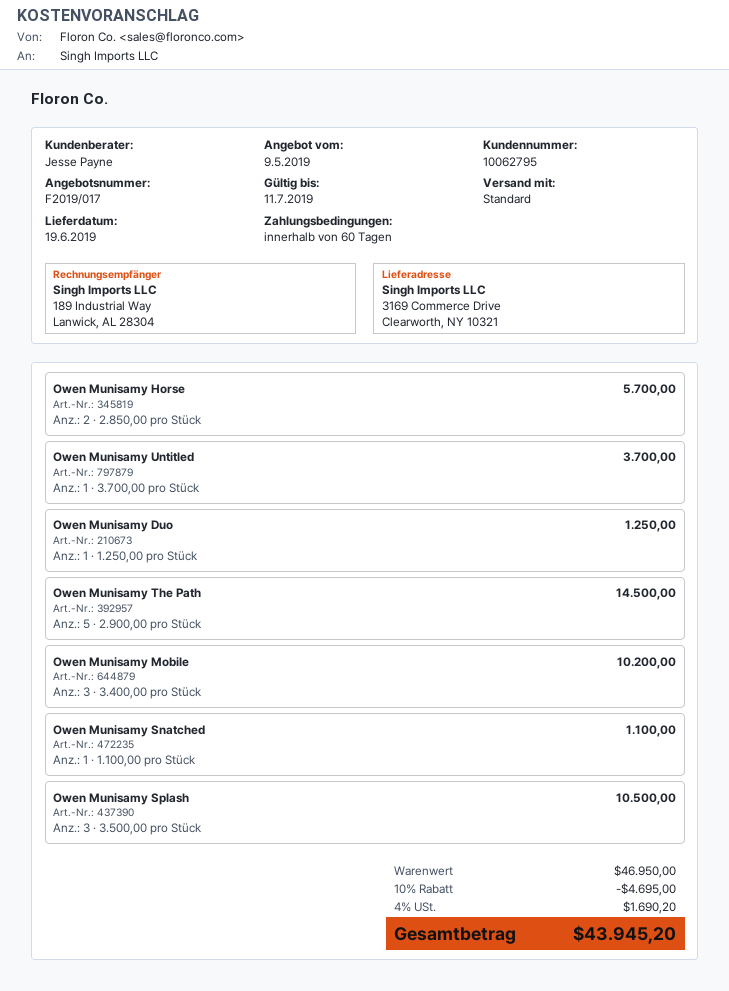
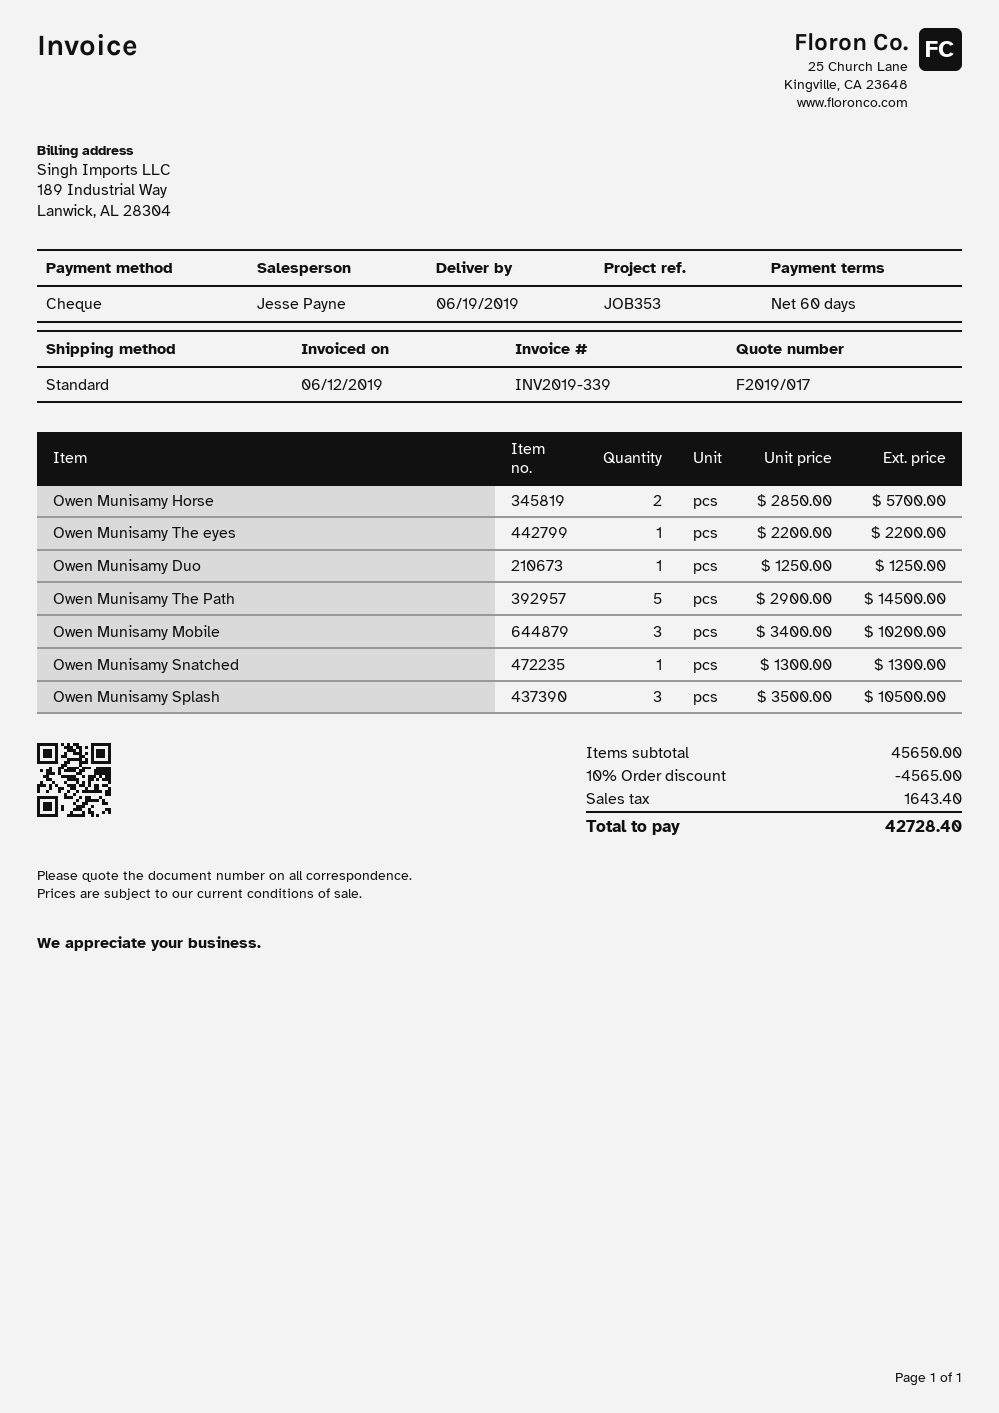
Owen Munisamy Untitled: 1 x 3700.00 = 3700.00 -> none
Owen Munisamy Snatched: 1 x 1100.00 = 1100.00 -> 1 x 1300.00 = 1300.00
Owen Munisamy The eyes: none -> 1 x 2200.00 = 2200.00
subtotal: 46950.00 -> 45650.00
discount: 10% = 4695.00 -> 10% = 4565.00
tax: 1690.20 -> 1643.40
total: 43945.20 -> 42728.40

